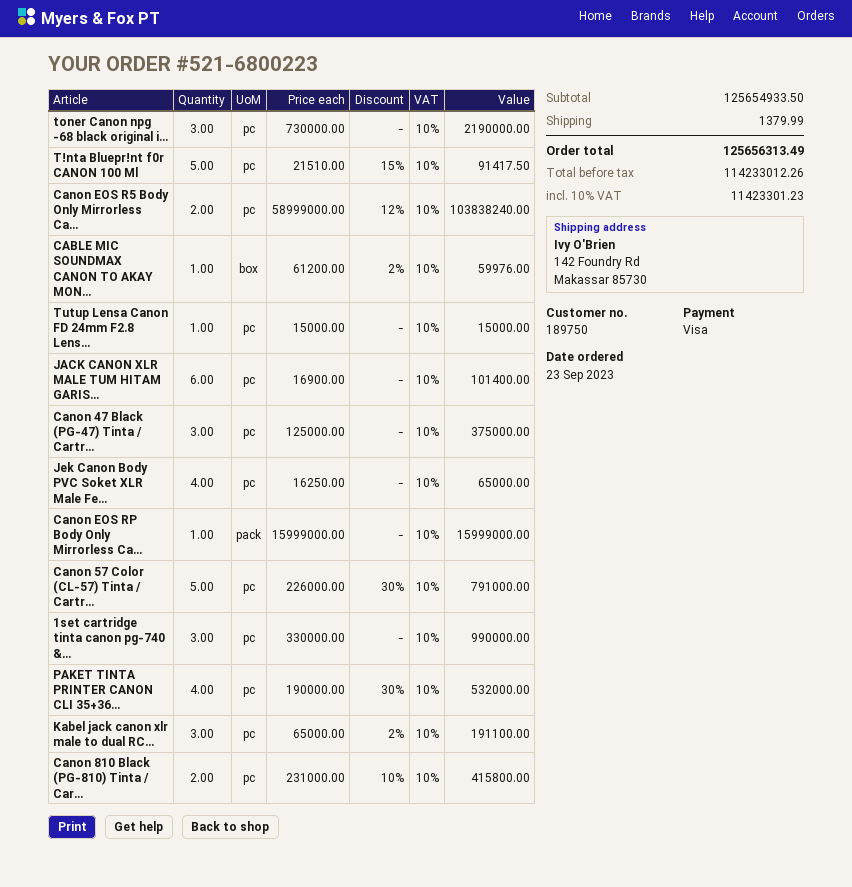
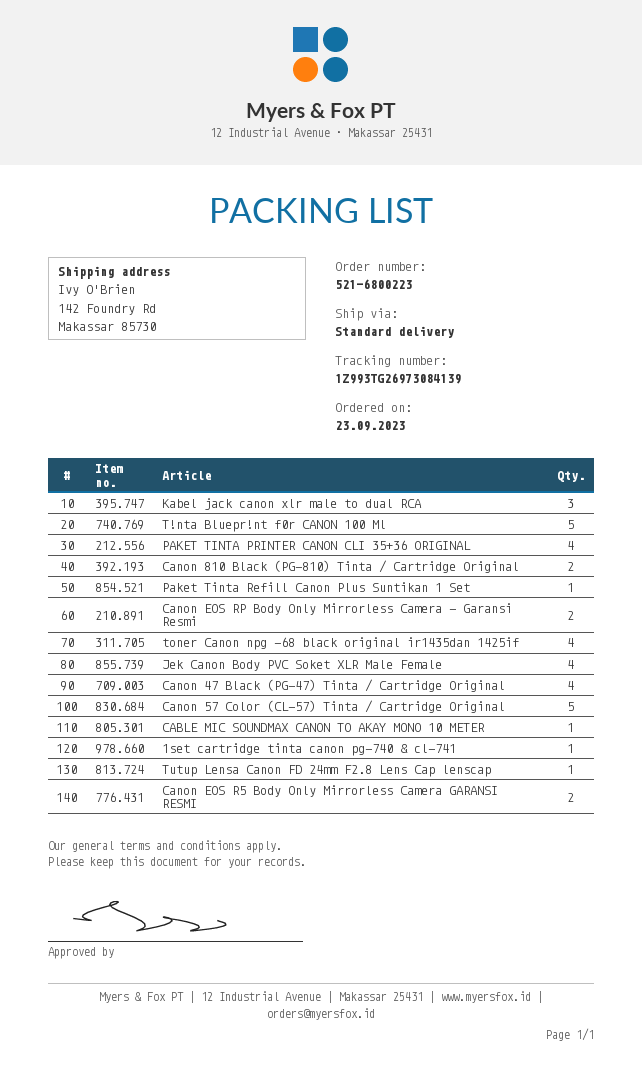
toner Canon npg -68 black original i...: 3 -> 4
JACK CANON XLR MALE TUM HITAM GARIS...: 6 -> none
Canon 47 Black (PG-47) Tinta / Cartr...: 3 -> 4
Canon EOS RP Body Only Mirrorless Ca...: 1 -> 2
1set cartridge tinta canon pg-740 &...: 3 -> 1
Paket Tinta Refill Canon Plus Suntikan 1 Set: none -> 1

